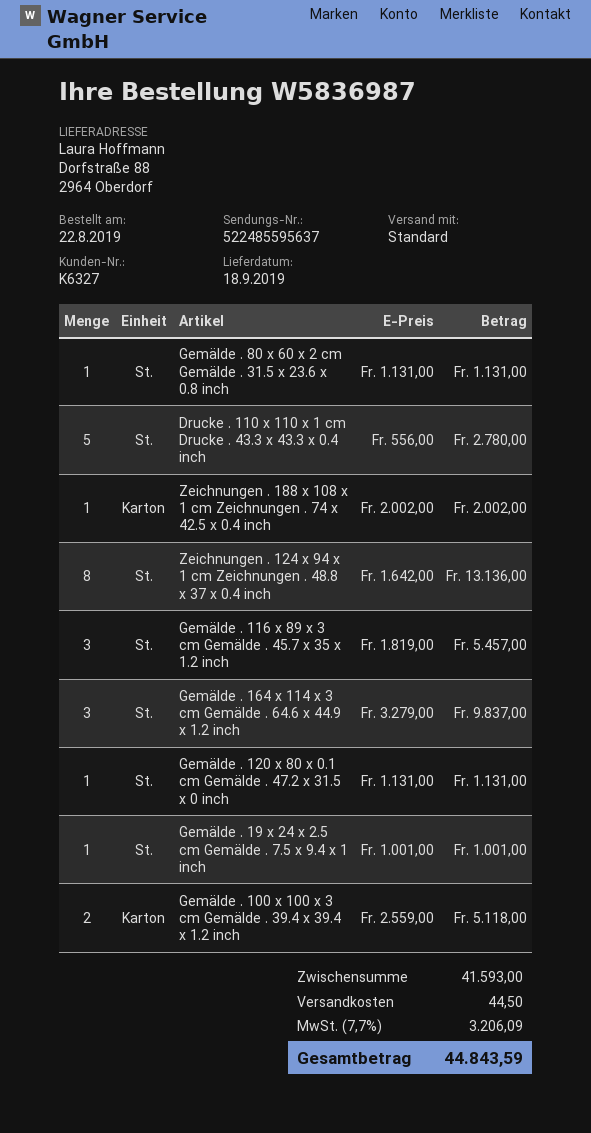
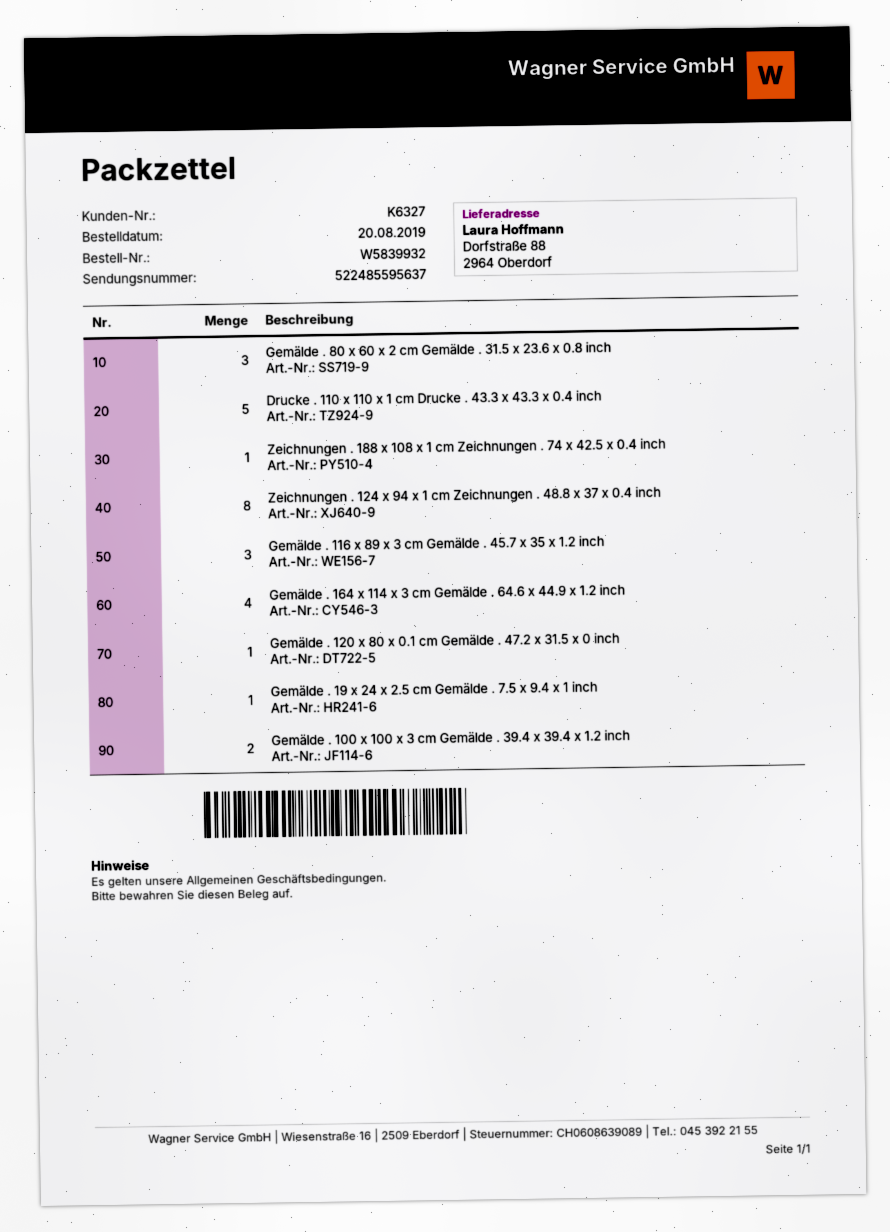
order number: W5836987 -> W5839932
order date: 2019-08-22 -> 2019-08-20
Gemälde . 80 x 60 x 2 cm Gemälde . 31.5 x 23.6 x 0.8 inch: 1 -> 3
Gemälde . 164 x 114 x 3 cm Gemälde . 64.6 x 44.9 x 1.2 inch: 3 -> 4

